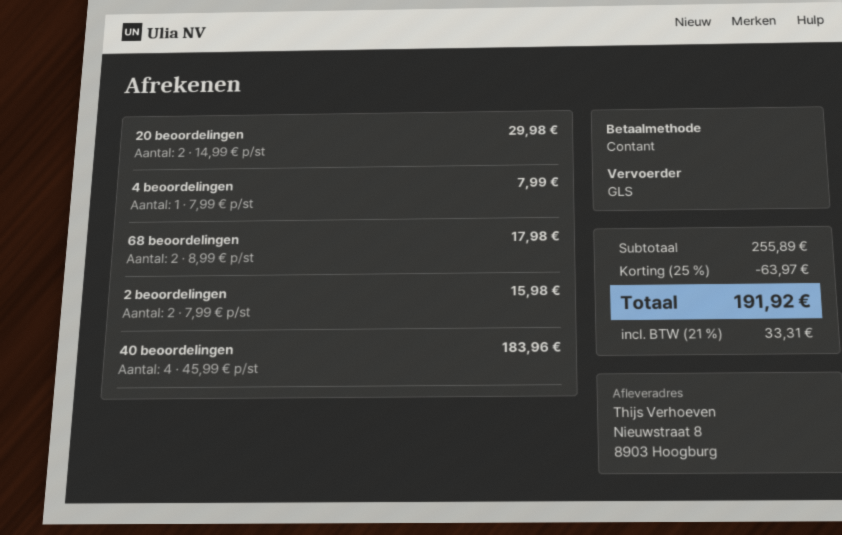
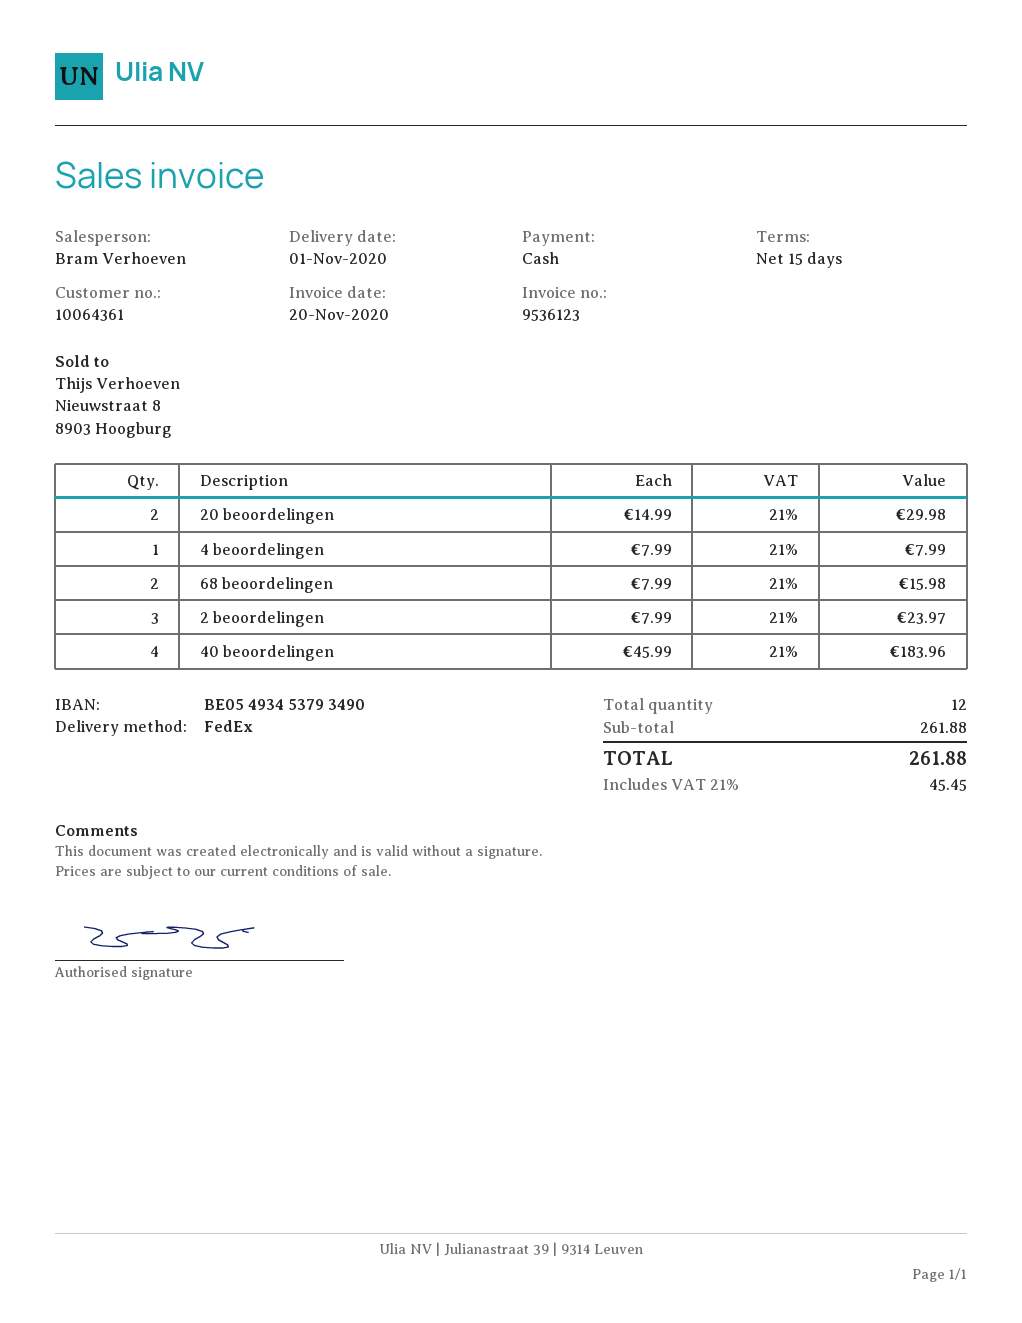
shipping method: GLS -> FedEx
68 beoordelingen: 2 x 8.99 = 17.98 -> 2 x 7.99 = 15.98
2 beoordelingen: 2 x 7.99 = 15.98 -> 3 x 7.99 = 23.97
subtotal: 255.89 -> 261.88
discount: 25% = 63.97 -> none
tax: 21% = 33.31 -> 21% = 45.45
total: 191.92 -> 261.88

